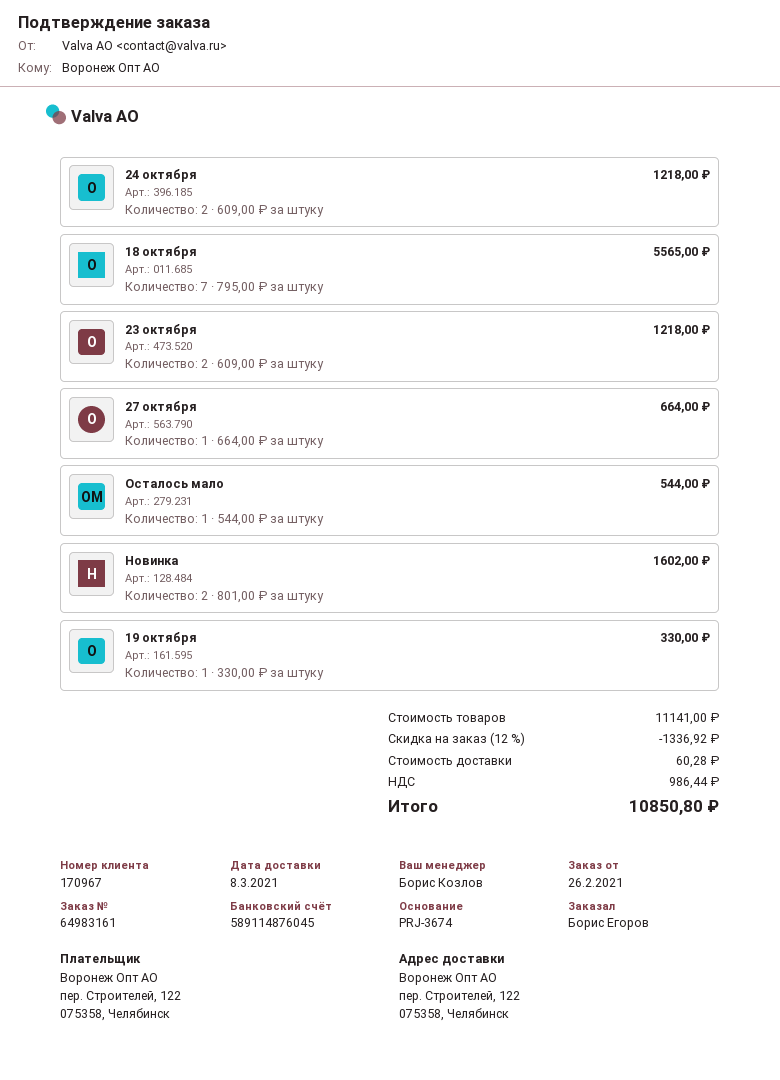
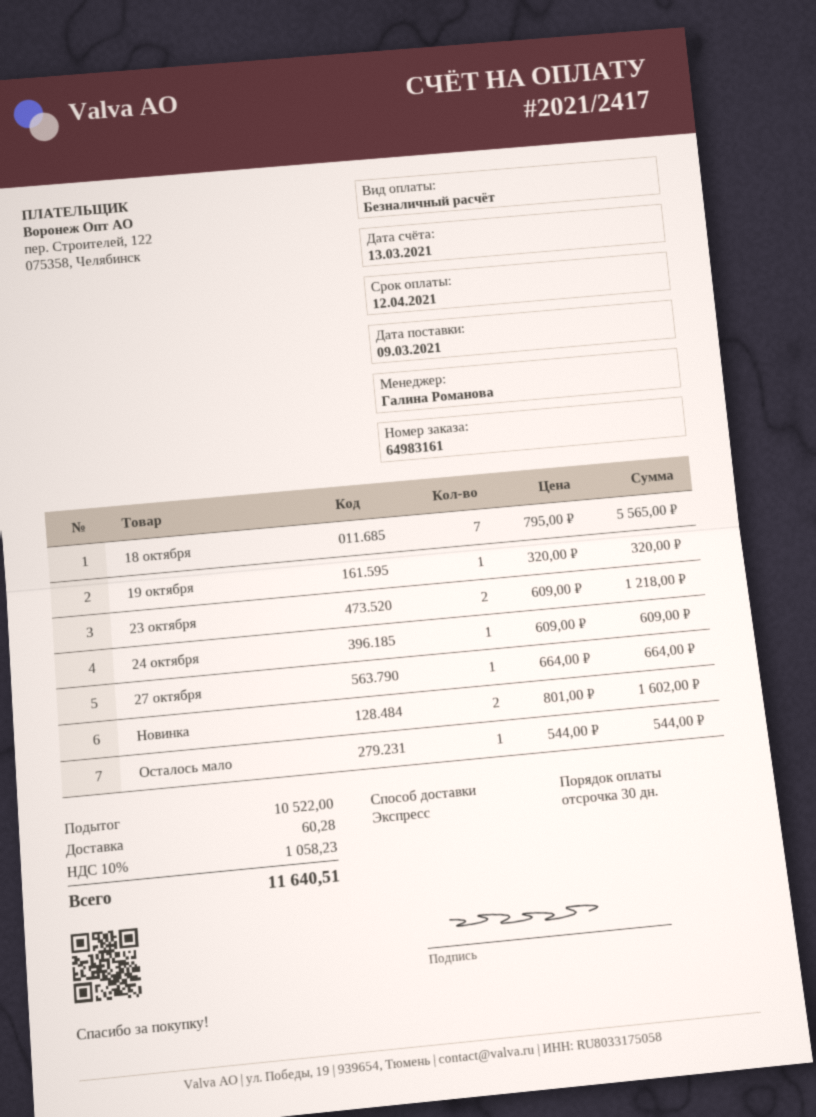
delivery date: 2021-03-08 -> 2021-03-09
sales rep: Борис Козлов -> Галина Романова
24 октября: 2 x 609.00 = 1218.00 -> 1 x 609.00 = 609.00
19 октября: 1 x 330.00 = 330.00 -> 1 x 320.00 = 320.00
subtotal: 11141.00 -> 10522.00
discount: 12% = 1336.92 -> none
tax: 986.44 -> 1058.23
total: 10850.80 -> 11640.51

